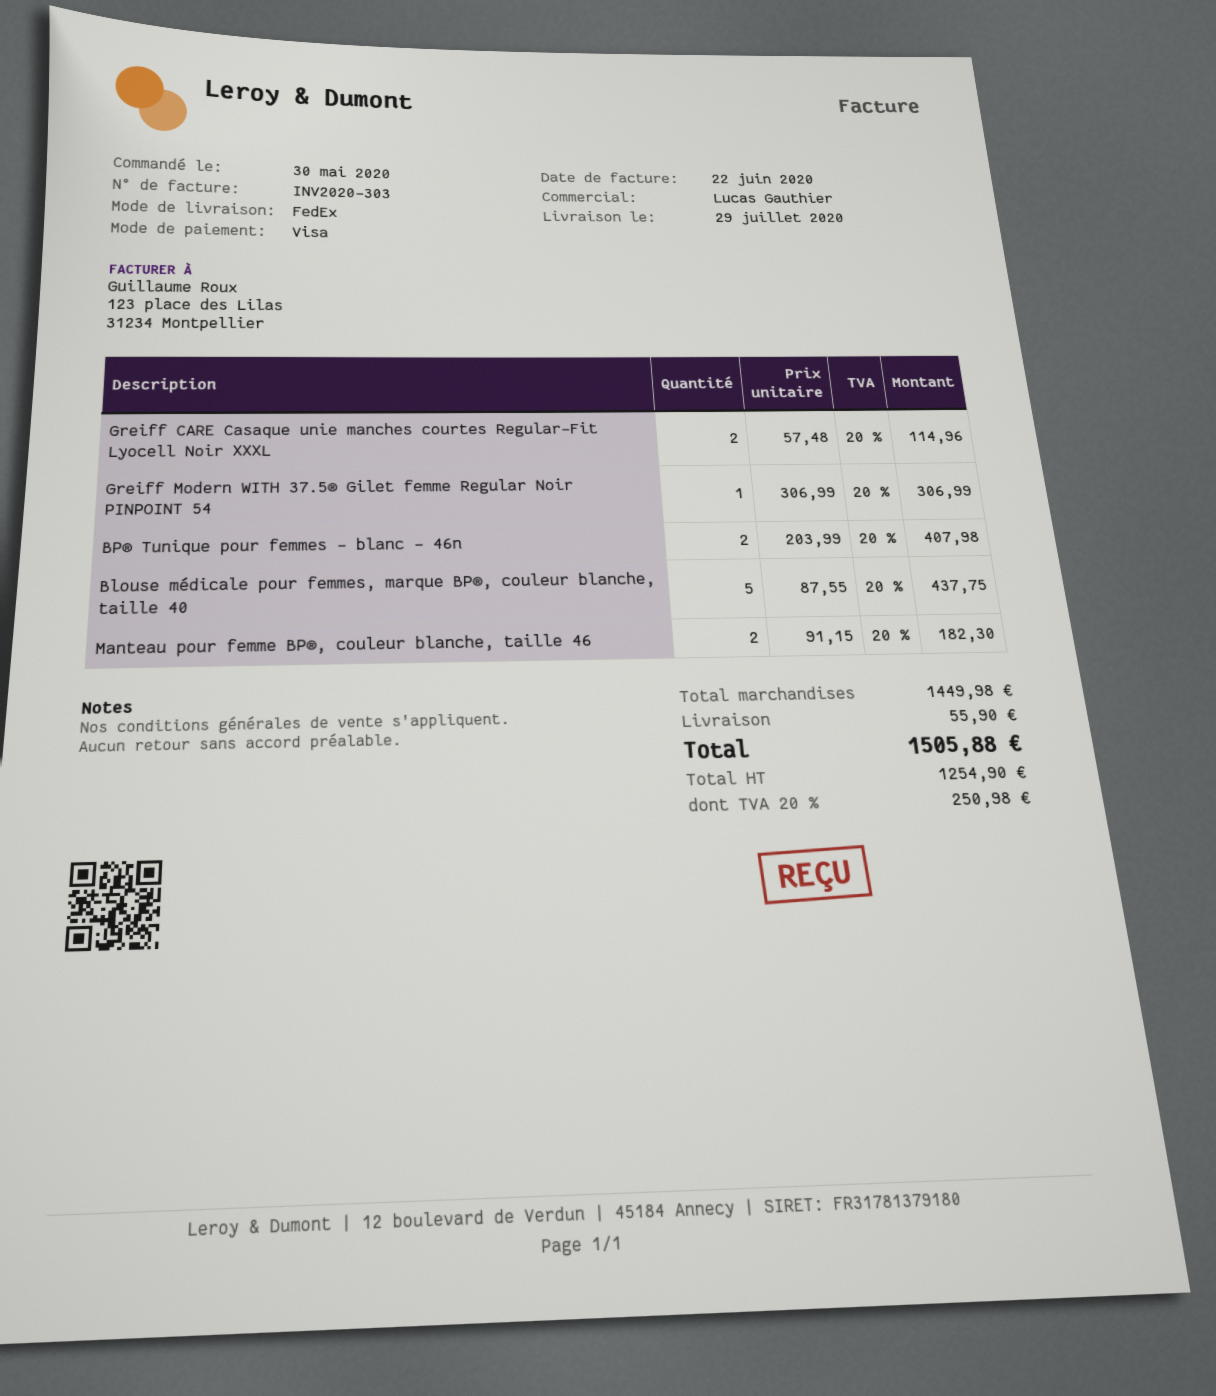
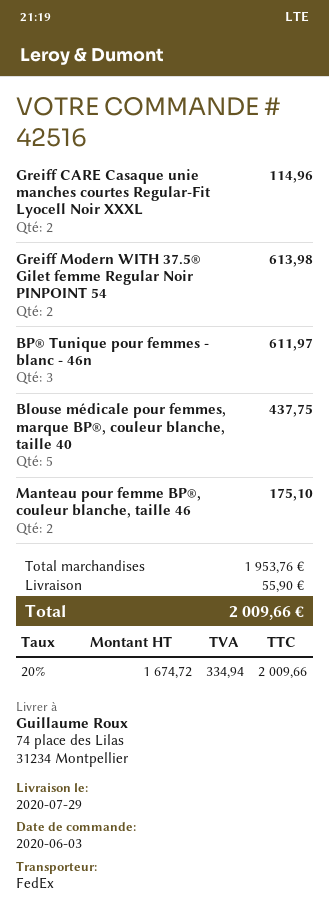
order date: 2020-05-30 -> 2020-06-03
Greiff Modern WITH 37.5® Gilet femme Regular Noir PINPOINT 54: 1 for 306.99 -> 2 for 613.98
BP® Tunique pour femmes - blanc - 46n: 2 for 407.98 -> 3 for 611.97
Manteau pour femme BP®, couleur blanche, taille 46: 2 for 182.30 -> 2 for 175.10
subtotal: 1449.98 -> 1953.76
net: 1254.90 -> 1674.72
tax: 20% = 250.98 -> 20% = 334.94
total: 1505.88 -> 2009.66

